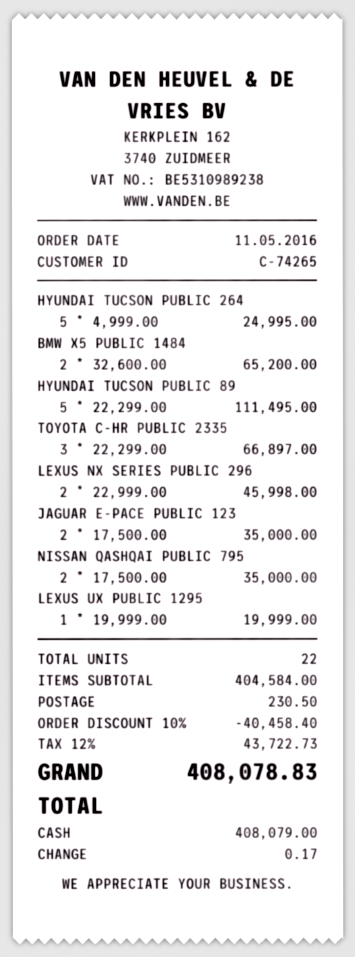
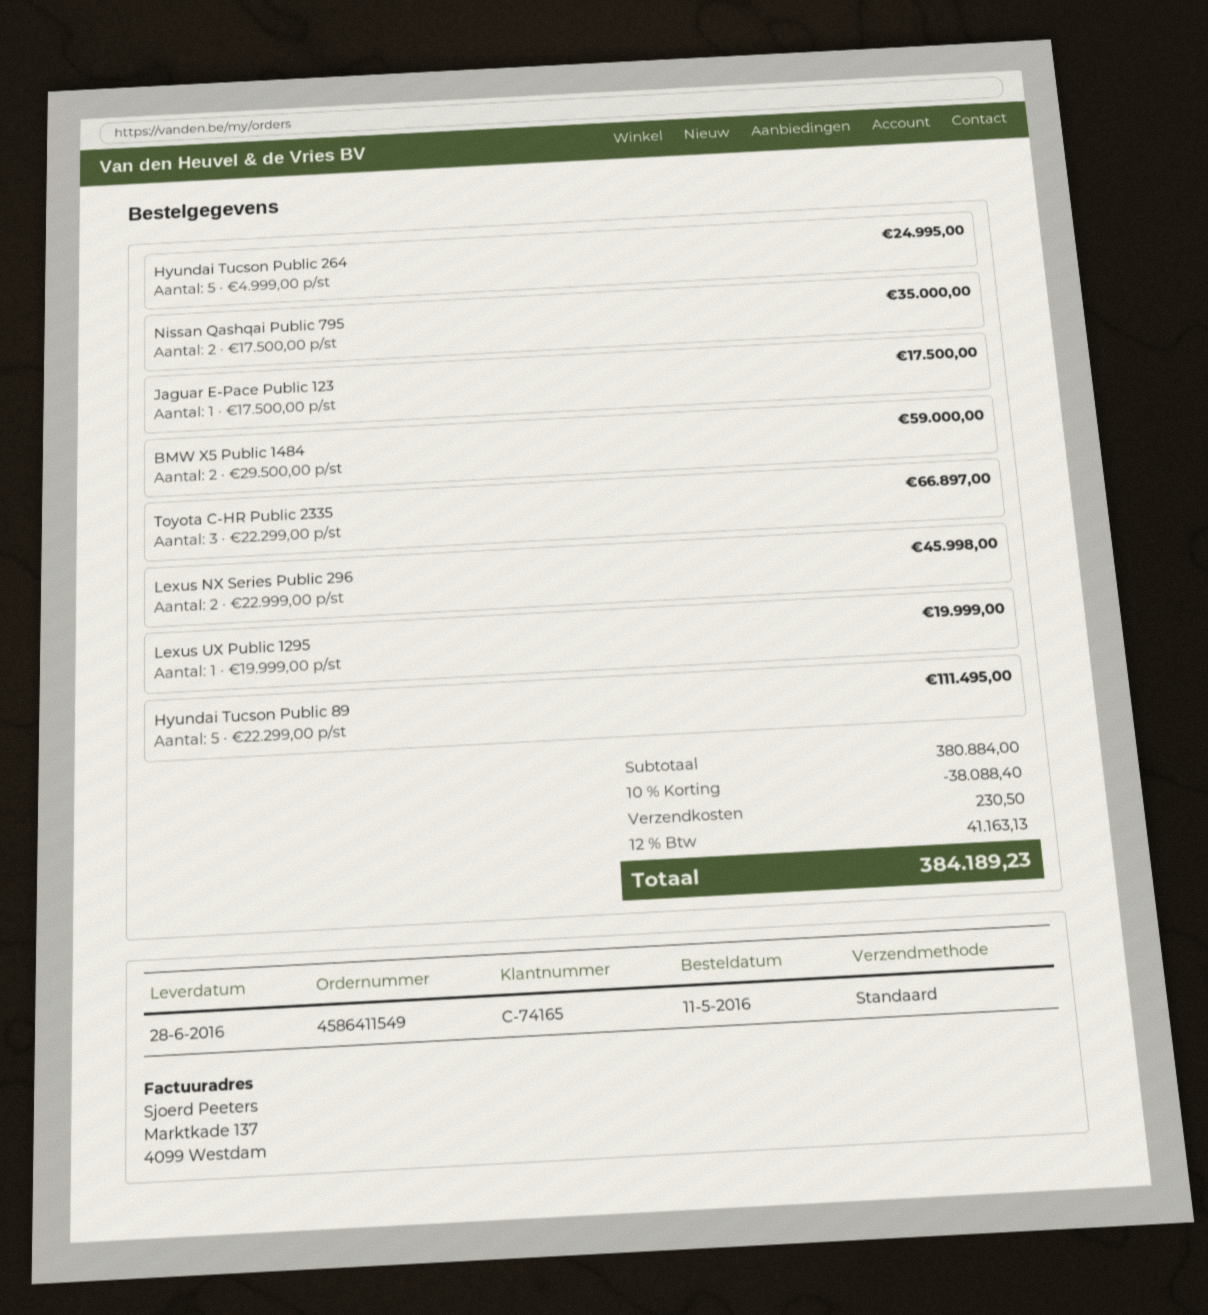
customer number: C-74265 -> C-74165
BMW X5 PUBLIC 1484: 2 x 32600.00 = 65200.00 -> 2 x 29500.00 = 59000.00
JAGUAR E-PACE PUBLIC 123: 2 x 17500.00 = 35000.00 -> 1 x 17500.00 = 17500.00
subtotal: 404584.00 -> 380884.00
discount: 10% = 40458.40 -> 10% = 38088.40
tax: 12% = 43722.73 -> 12% = 41163.13
total: 408078.83 -> 384189.23

